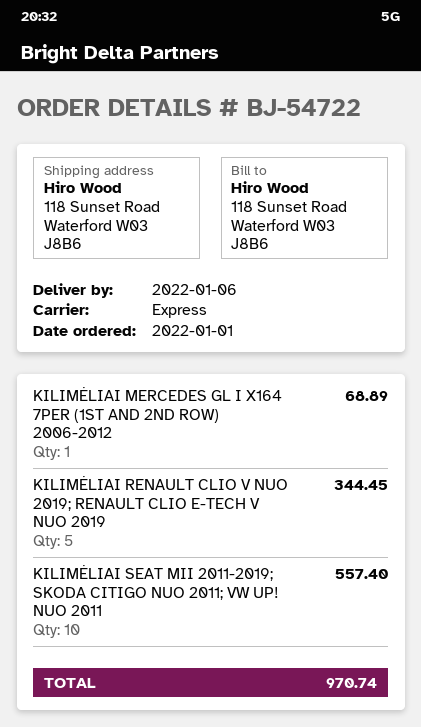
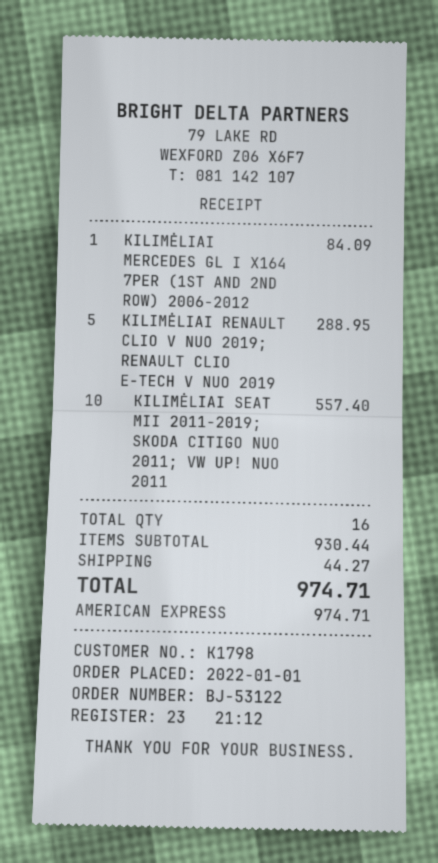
order number: BJ-54722 -> BJ-53122
KILIMĖLIAI MERCEDES GL I X164 7PER (1ST AND 2ND ROW) 2006-2012: 1 for 68.89 -> 1 for 84.09
KILIMĖLIAI RENAULT CLIO V NUO 2019; RENAULT CLIO E-TECH V NUO 2019: 5 for 344.45 -> 5 for 288.95
shipping: none -> 44.27
total: 970.74 -> 974.71

